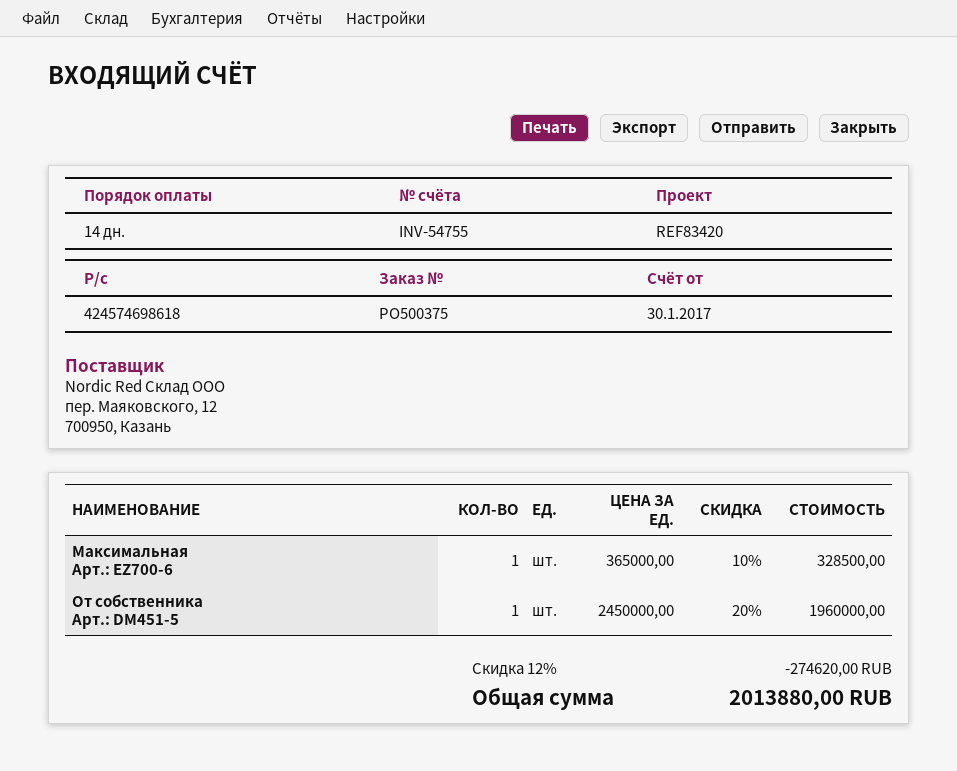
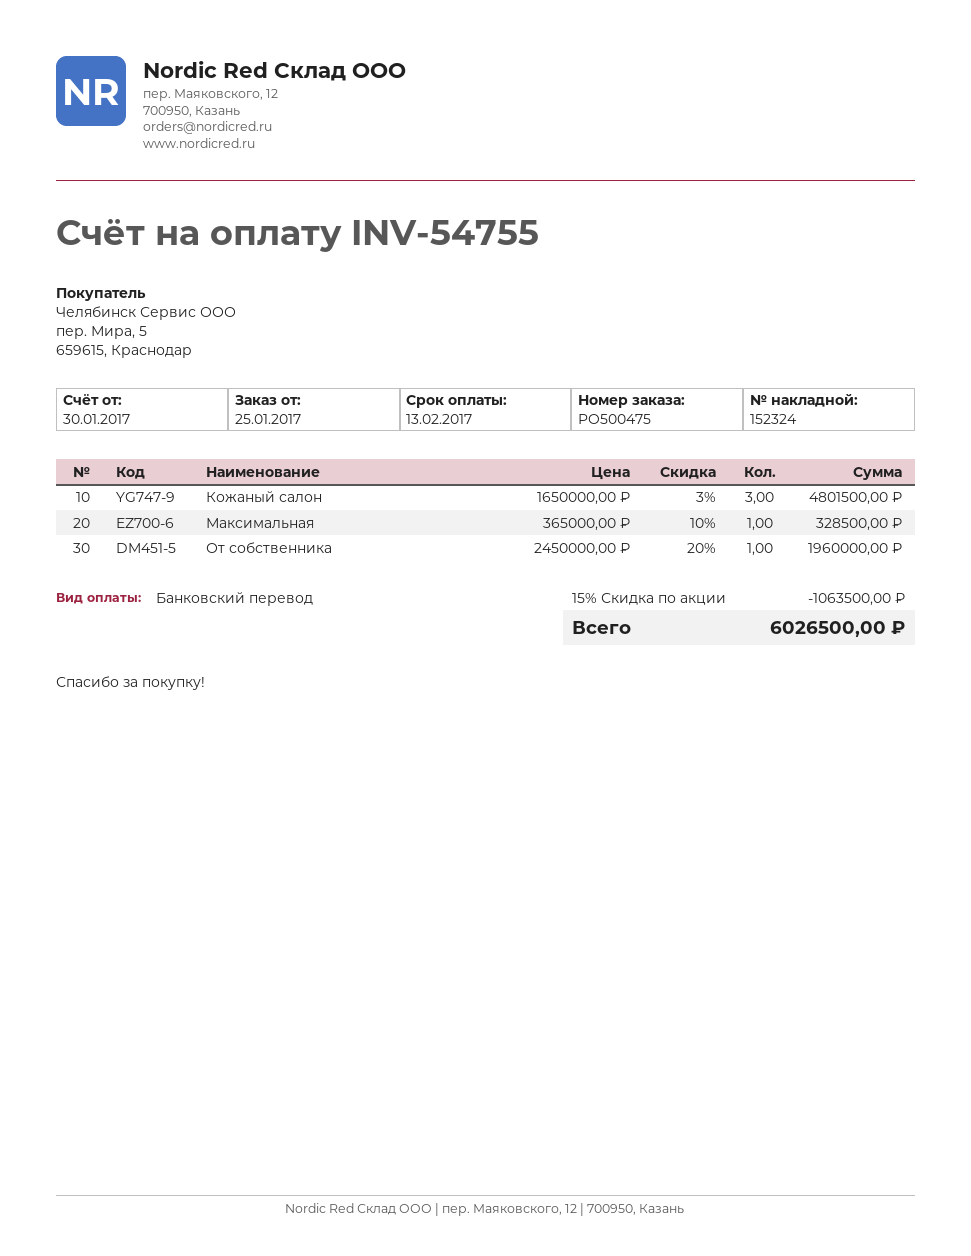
order number: PO500375 -> PO500475
Кожаный салон: none -> 3 x 1650000.00 - 3% = 4801500.00
discount: 12% = 274620.00 -> 15% = 1063500.00
total: 2013880.00 -> 6026500.00

